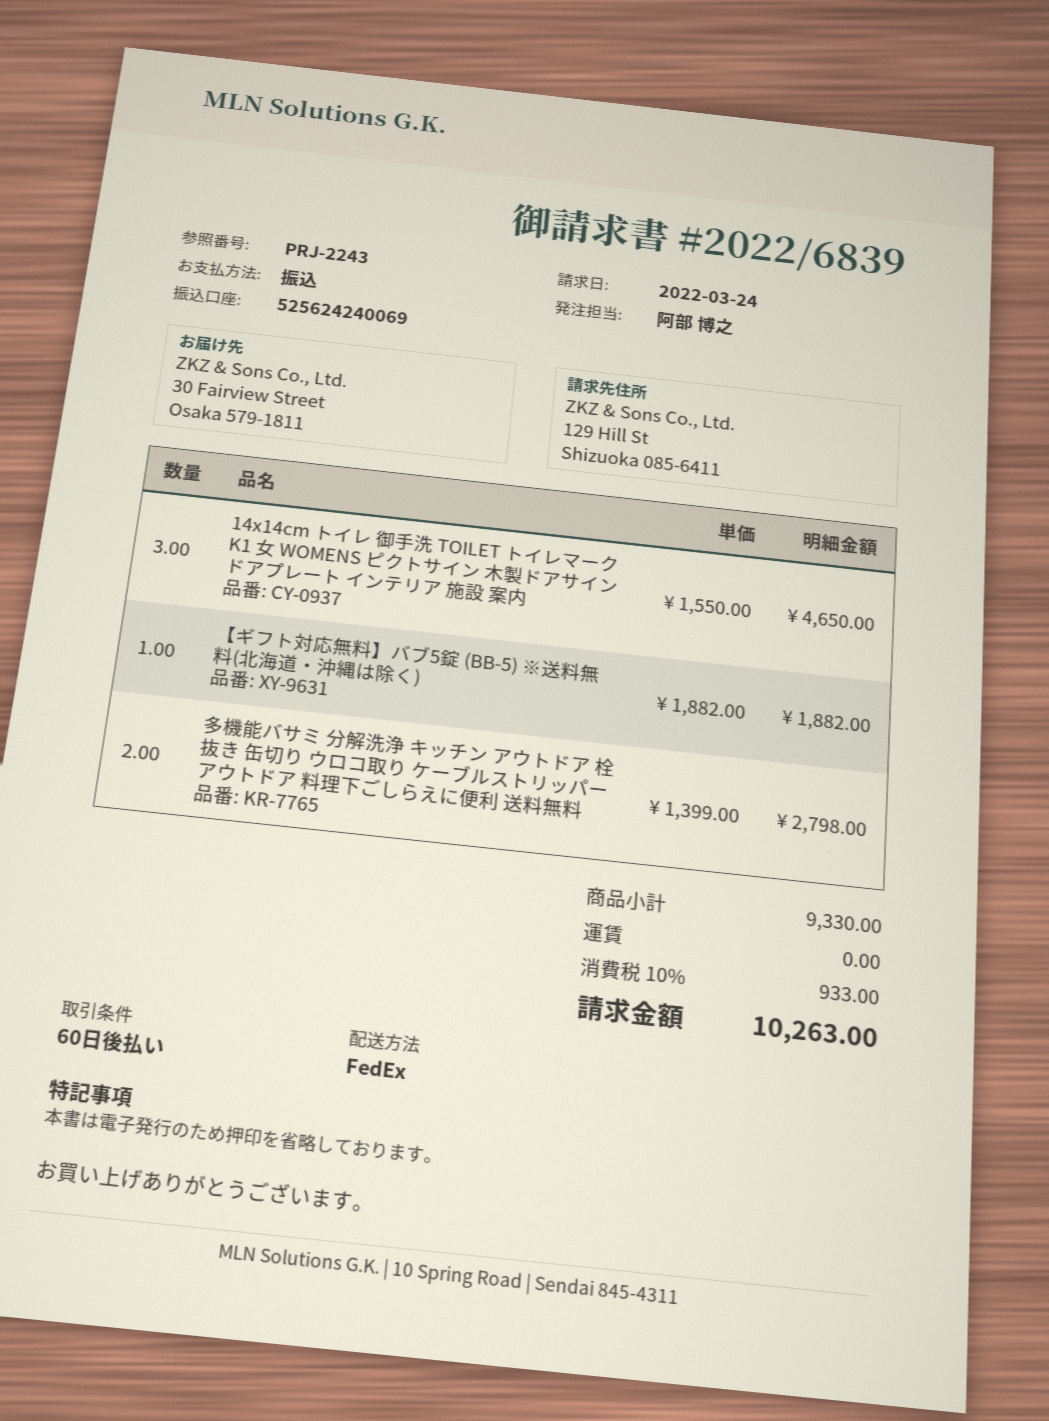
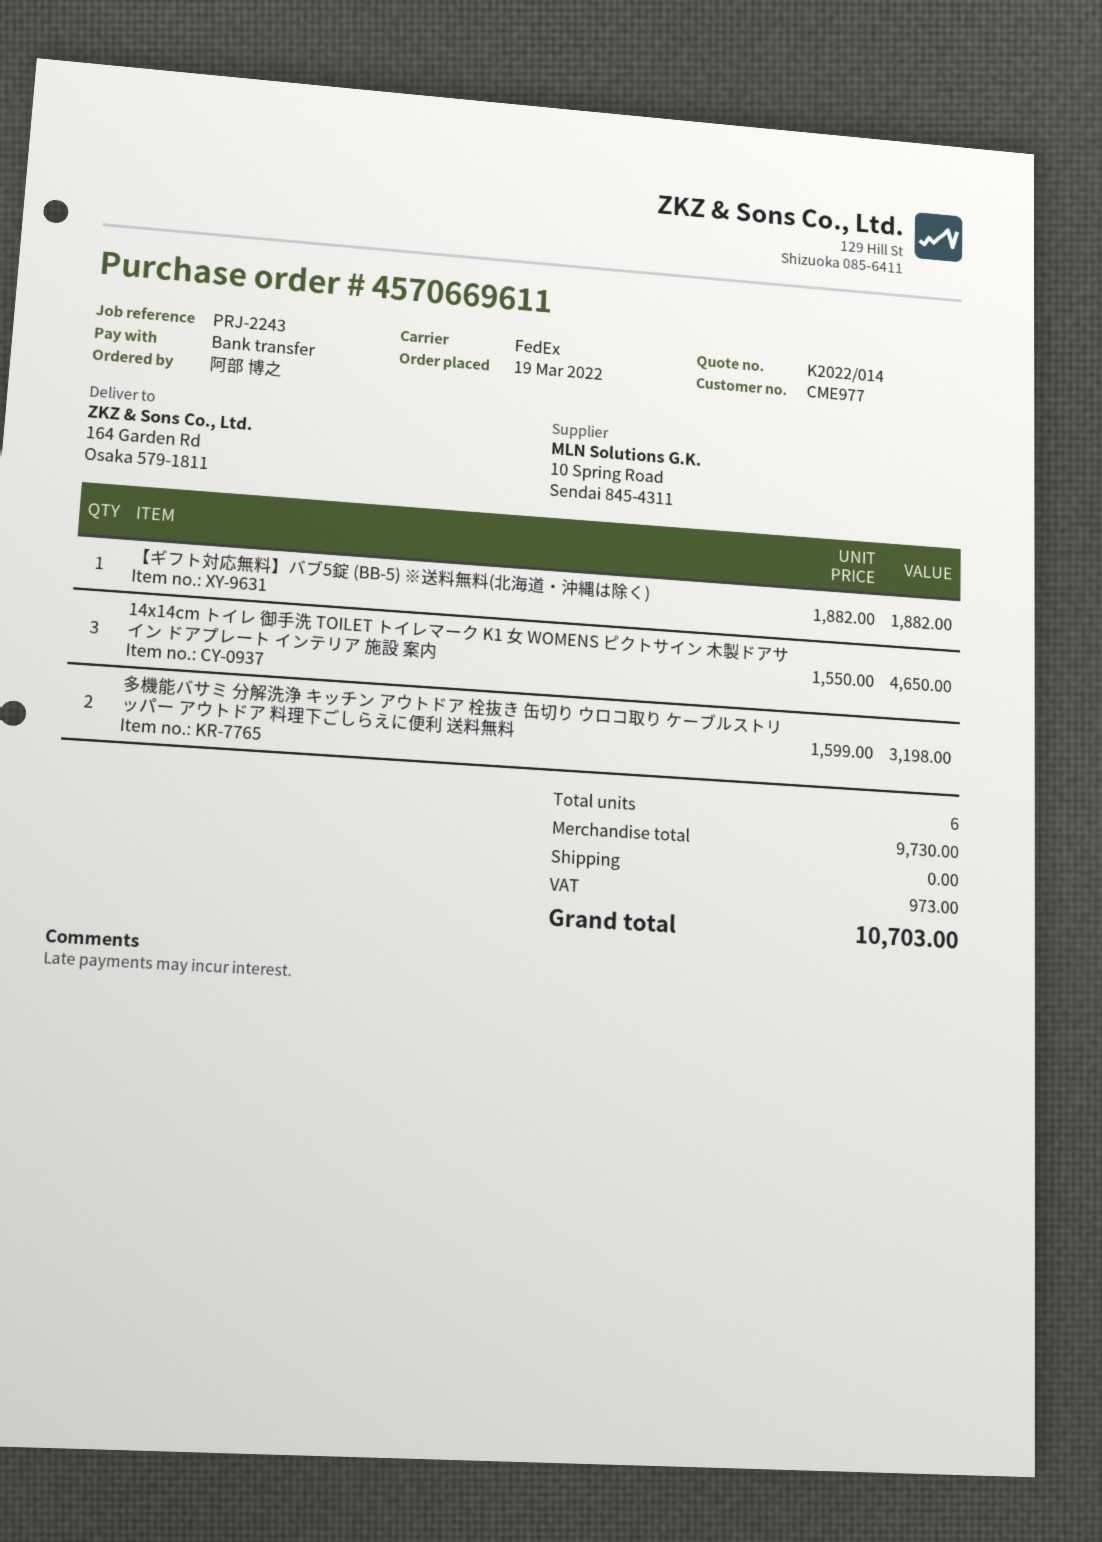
ship to: 30 Fairview Street, Osaka 579-1811 -> 164 Garden Rd, Osaka 579-1811
多機能バサミ 分解洗浄 キッチン アウトドア 栓抜き 缶切り ウロコ取り ケーブルストリッパー アウトドア 料理下ごしらえに便利 送料無料: 2 x 1399.00 = 2798.00 -> 2 x 1599.00 = 3198.00
subtotal: 9330.00 -> 9730.00
tax: 933.00 -> 973.00
total: 10263.00 -> 10703.00

